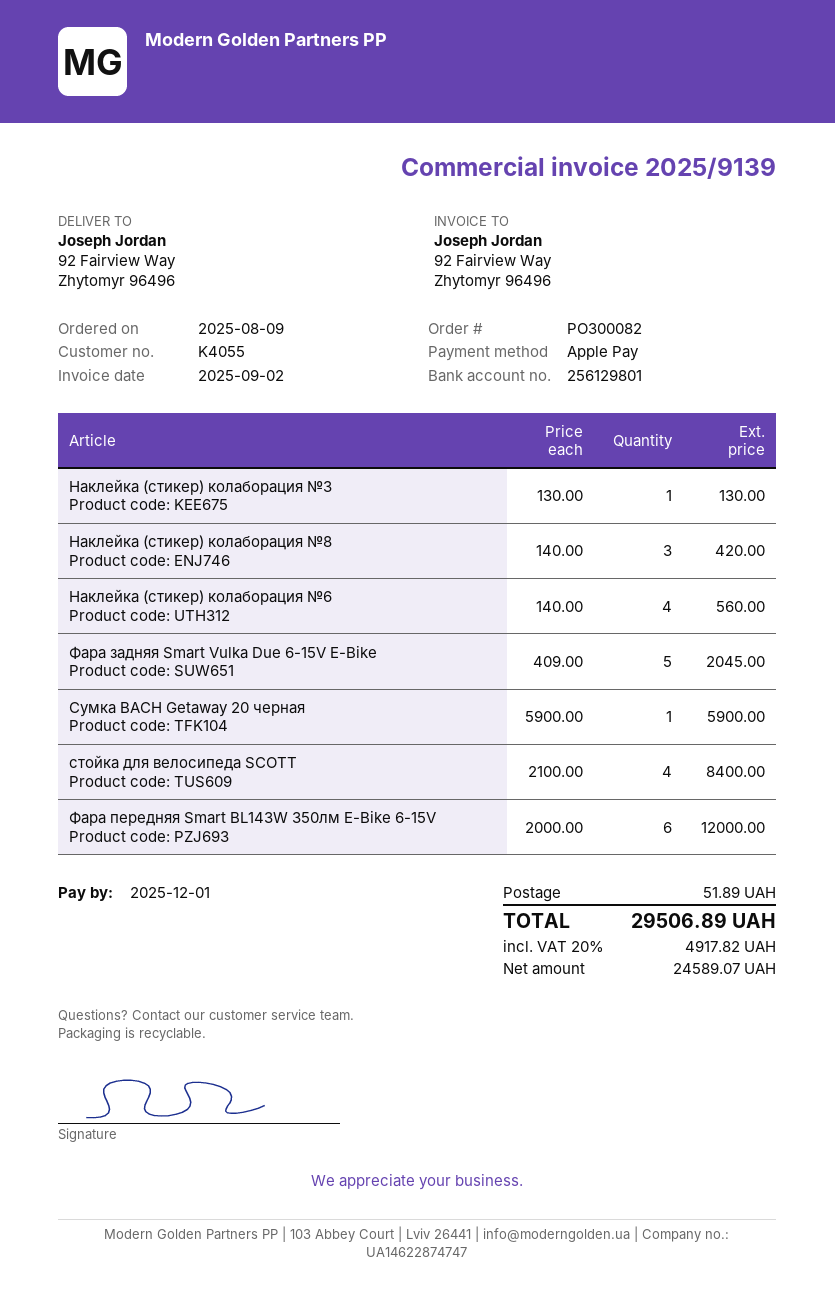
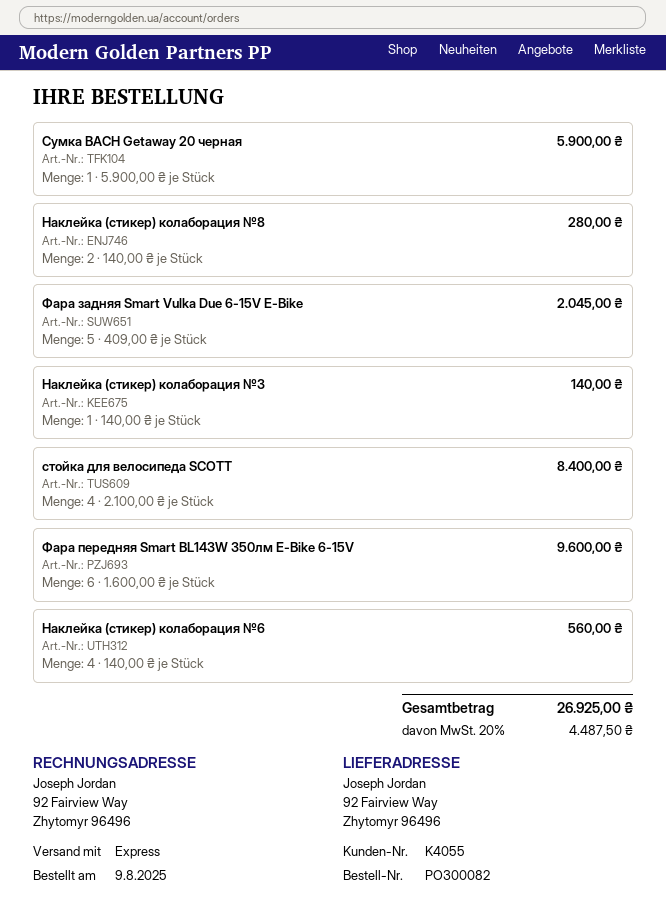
Наклейка (стикер) колаборация №3: 1 x 130.00 = 130.00 -> 1 x 140.00 = 140.00
Наклейка (стикер) колаборация №8: 3 x 140.00 = 420.00 -> 2 x 140.00 = 280.00
Фара передняя Smart BL143W 350лм E-Bike 6-15V: 6 x 2000.00 = 12000.00 -> 6 x 1600.00 = 9600.00
shipping: 51.89 -> none
tax: 20% = 4917.82 -> 20% = 4487.50
total: 29506.89 -> 26925.00

